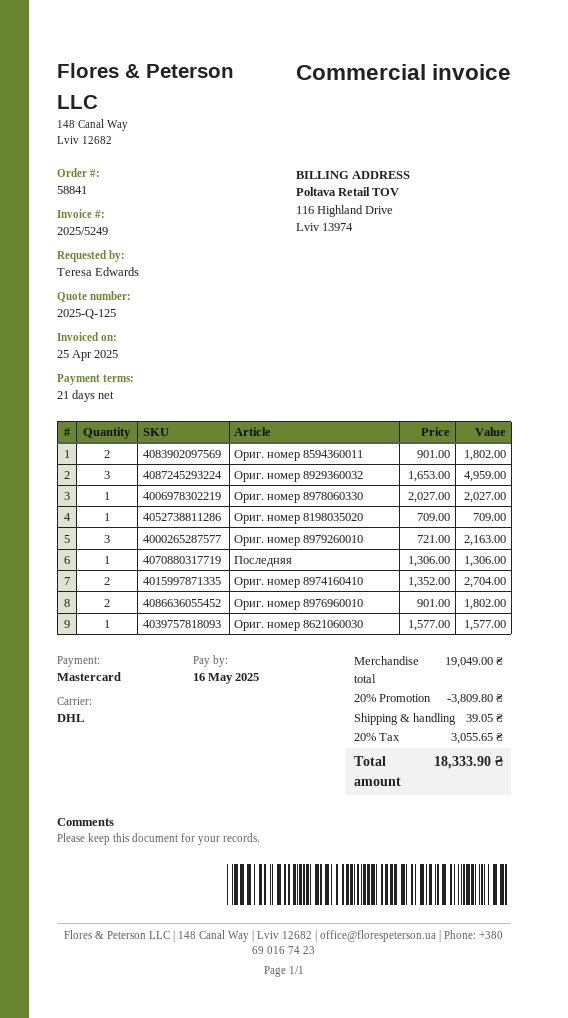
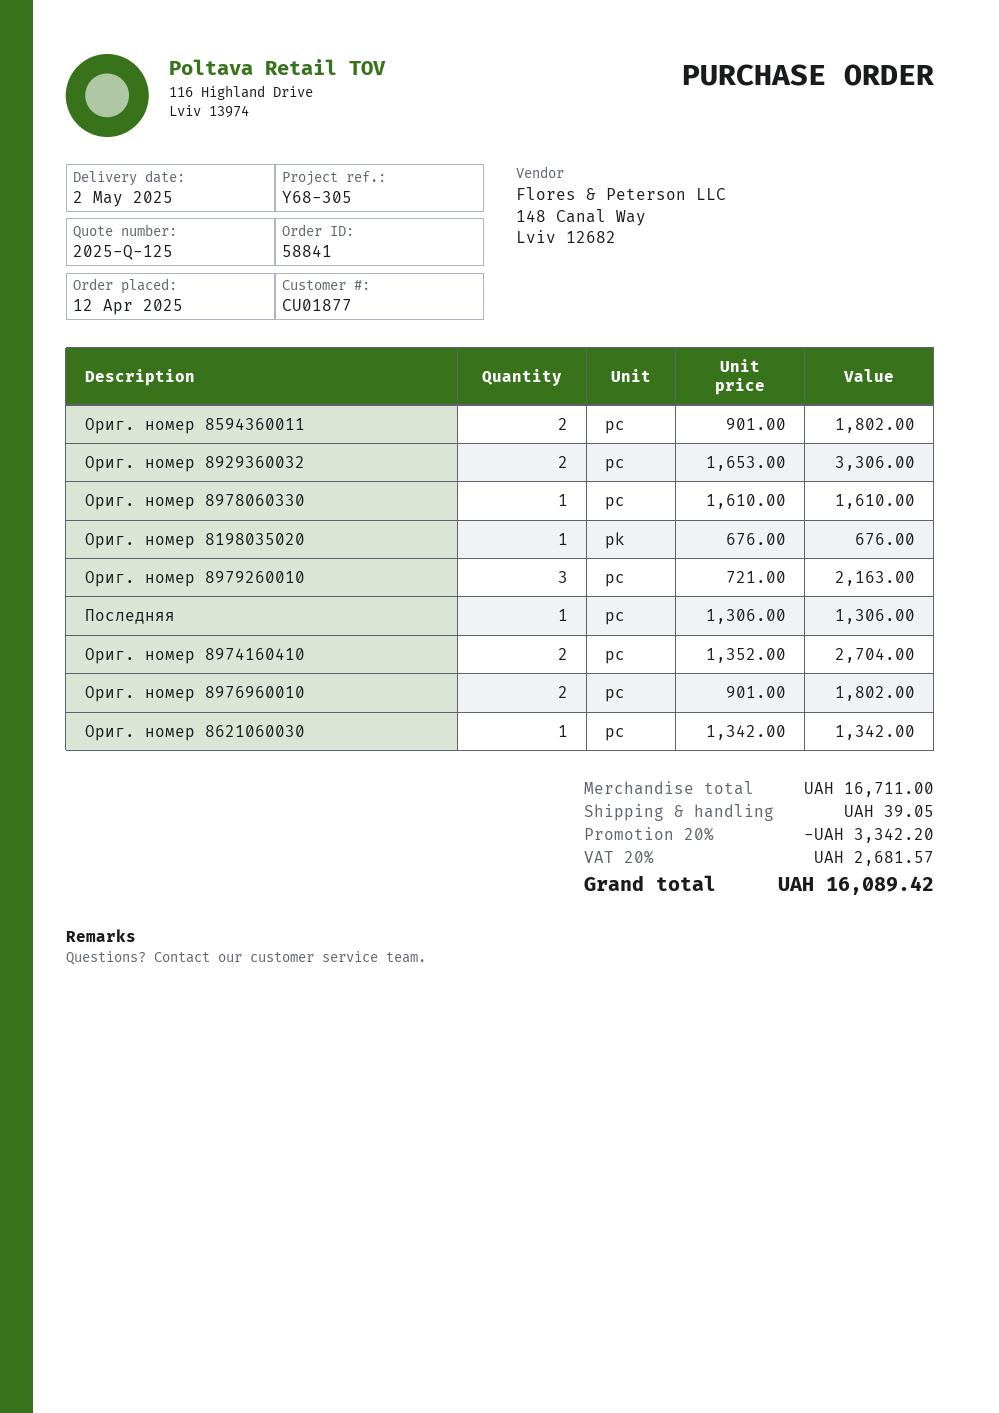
Ориг. номер 8929360032: 3 x 1653.00 = 4959.00 -> 2 x 1653.00 = 3306.00
Ориг. номер 8978060330: 1 x 2027.00 = 2027.00 -> 1 x 1610.00 = 1610.00
Ориг. номер 8198035020: 1 x 709.00 = 709.00 -> 1 x 676.00 = 676.00
Ориг. номер 8621060030: 1 x 1577.00 = 1577.00 -> 1 x 1342.00 = 1342.00
subtotal: 19049.00 -> 16711.00
discount: 20% = 3809.80 -> 20% = 3342.20
tax: 20% = 3055.65 -> 20% = 2681.57
total: 18333.90 -> 16089.42

